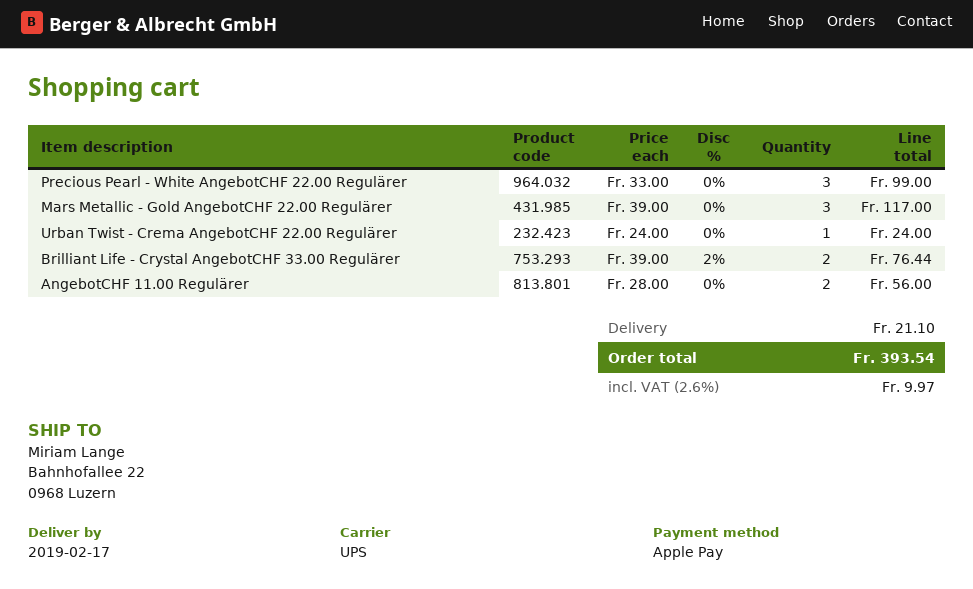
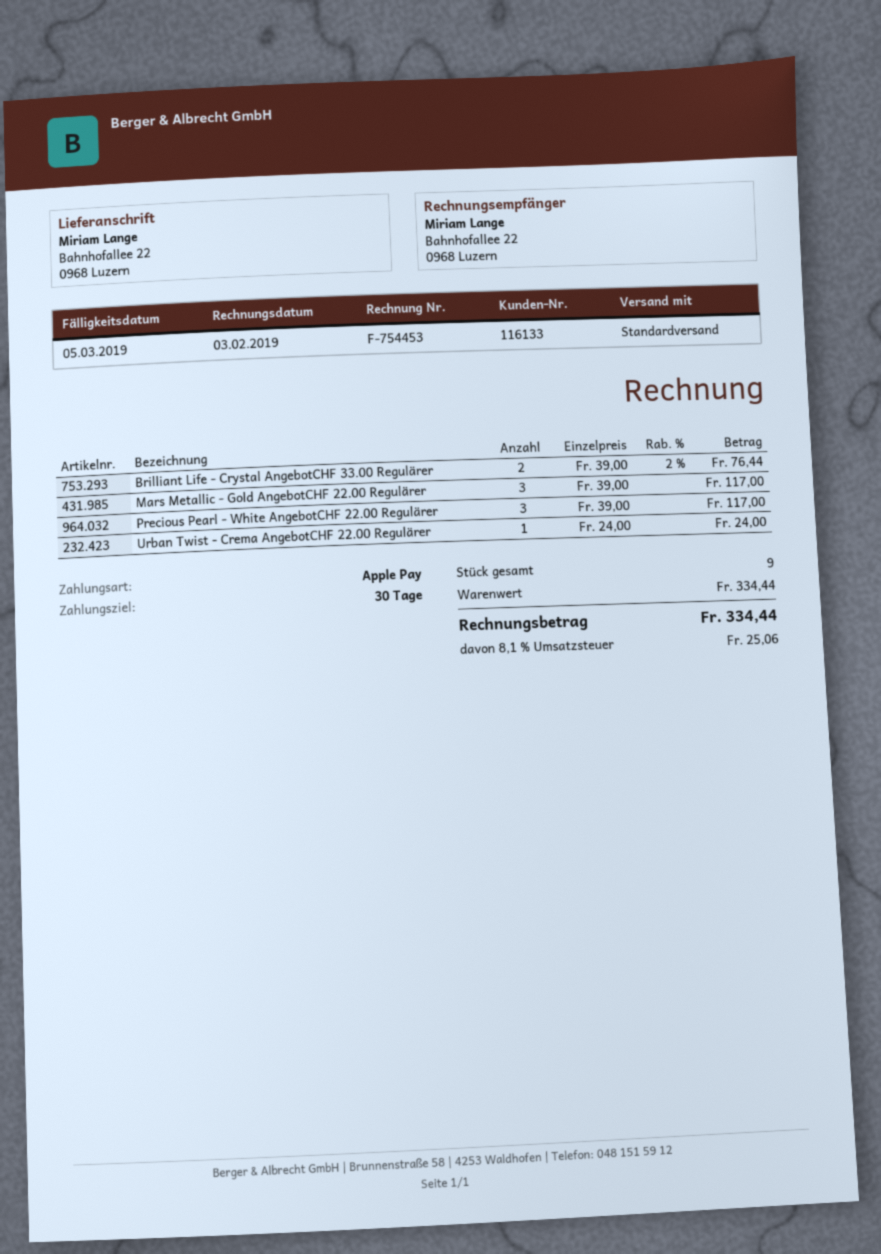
shipping method: UPS -> standard
Precious Pearl - White AngebotCHF 22.00 Regulärer: 3 x 33.00 = 99.00 -> 3 x 39.00 = 117.00
AngebotCHF 11.00 Regulärer: 2 x 28.00 = 56.00 -> none
shipping: 21.10 -> none
tax: 2.6% = 9.97 -> 8.1% = 25.06
total: 393.54 -> 334.44

